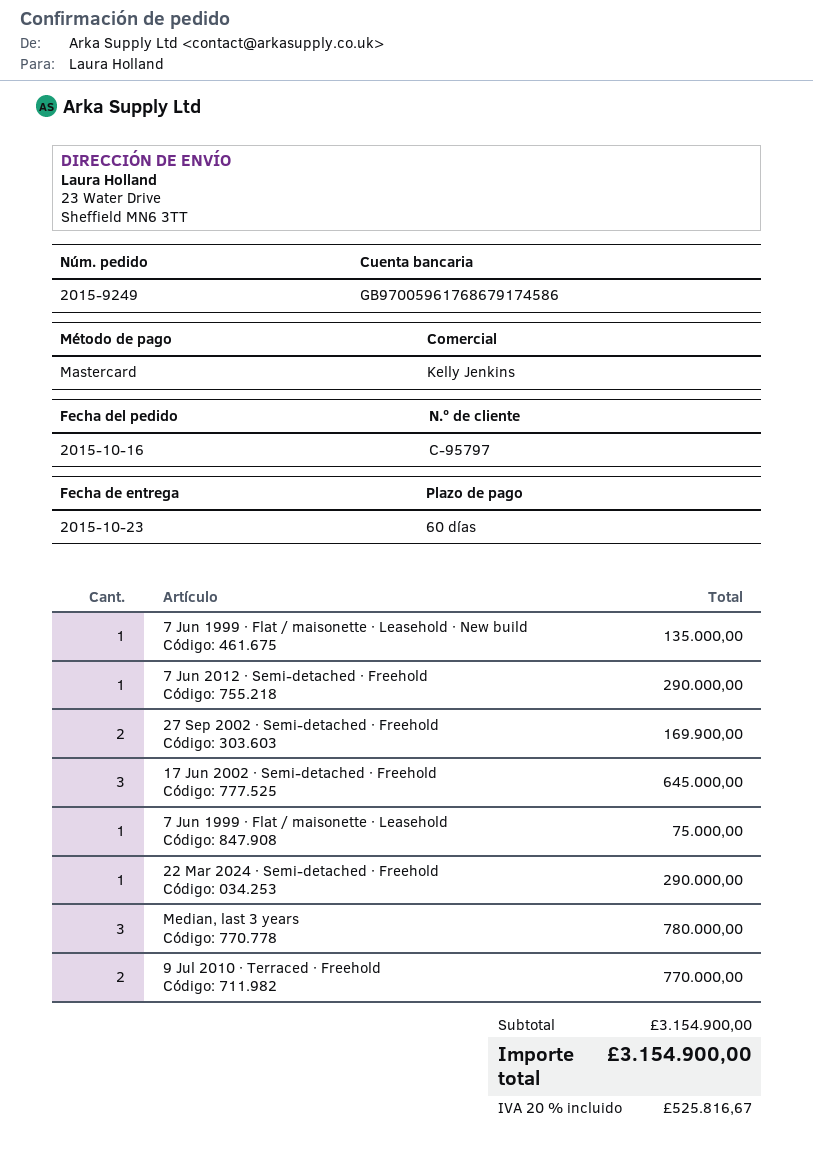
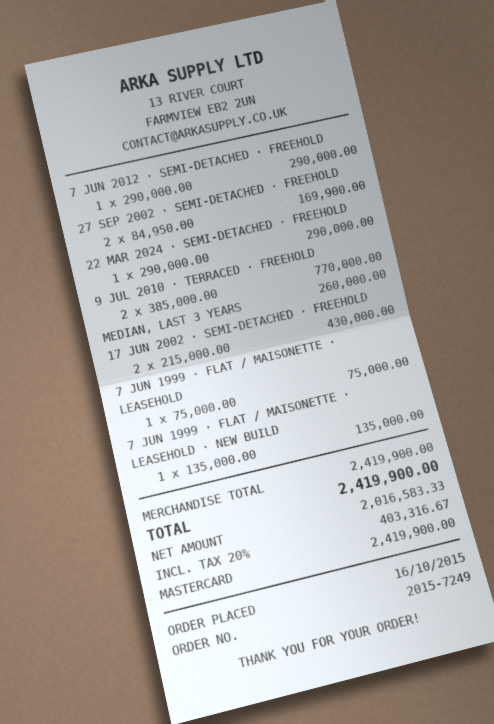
order number: 2015-9249 -> 2015-7249
17 Jun 2002 · Semi-detached · Freehold: 3 for 645000.00 -> 2 for 430000.00
Median, last 3 years: 3 for 780000.00 -> 1 for 260000.00
subtotal: 3154900.00 -> 2419900.00
tax: 20% = 525816.67 -> 20% = 403316.67
total: 3154900.00 -> 2419900.00

